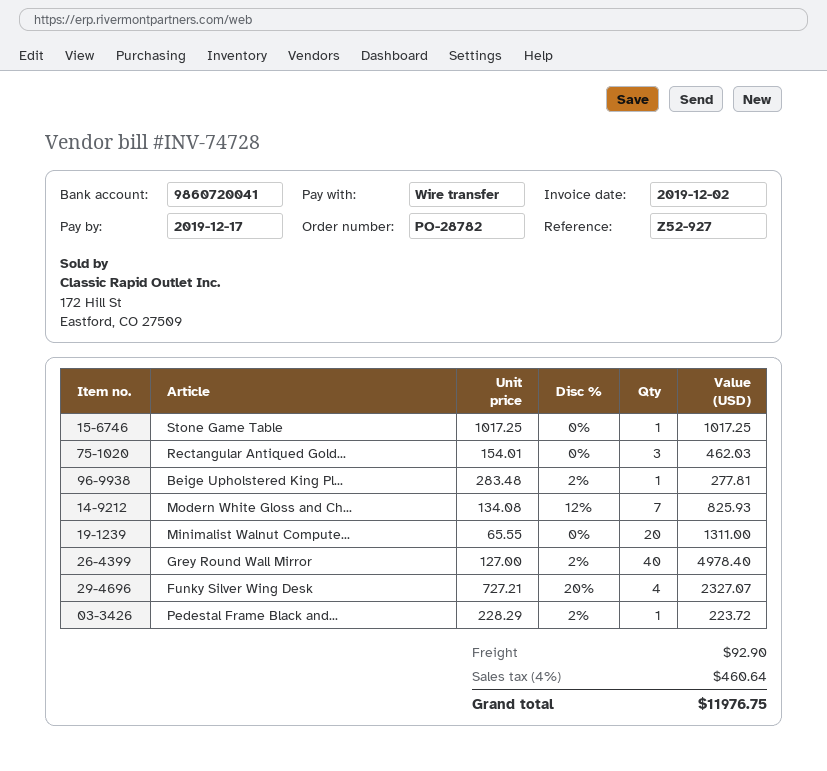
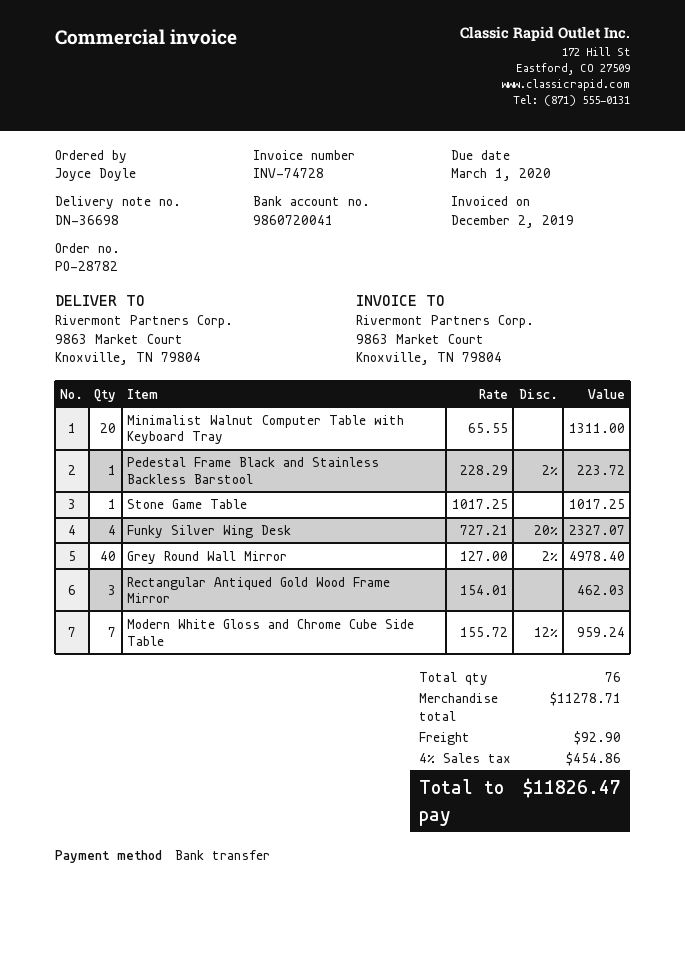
due date: 2019-12-17 -> 2020-03-01
Beige Upholstered King Pl...: 1 x 283.48 - 2% = 277.81 -> none
Modern White Gloss and Ch...: 7 x 134.08 - 12% = 825.93 -> 7 x 155.72 - 12% = 959.24
tax: 4% = 460.64 -> 4% = 454.86
total: 11976.75 -> 11826.47

